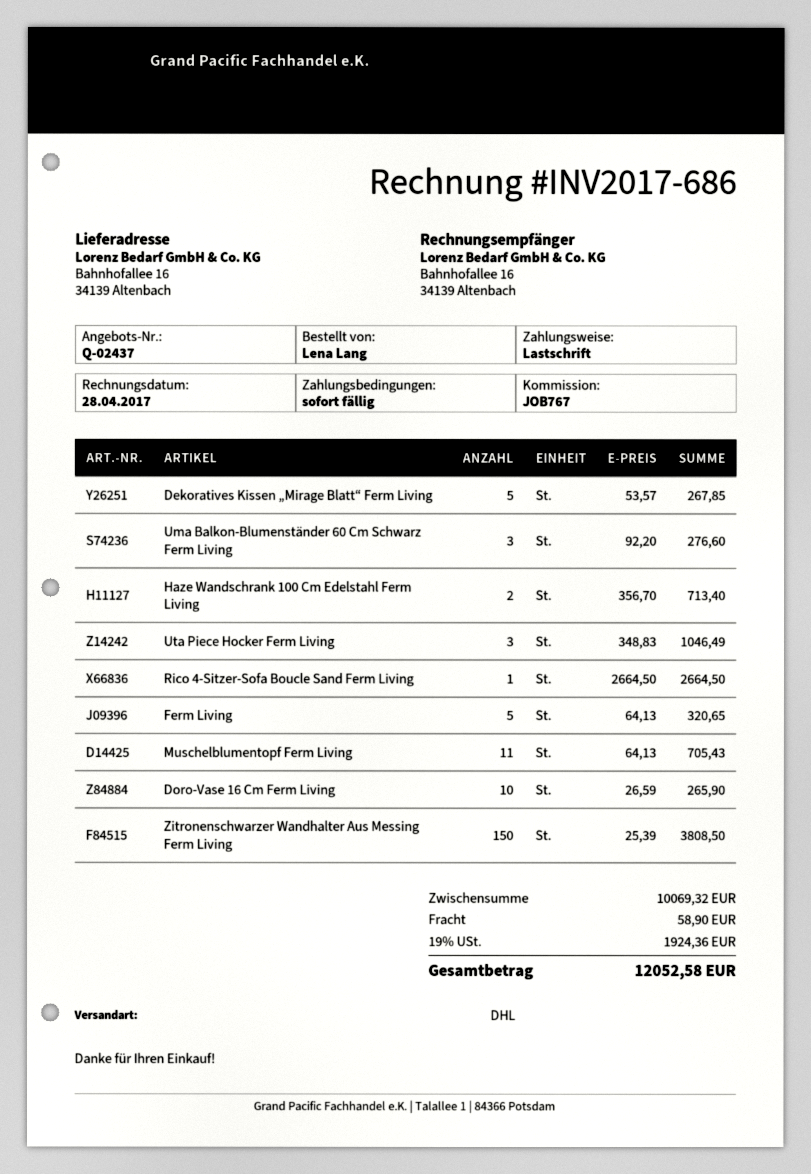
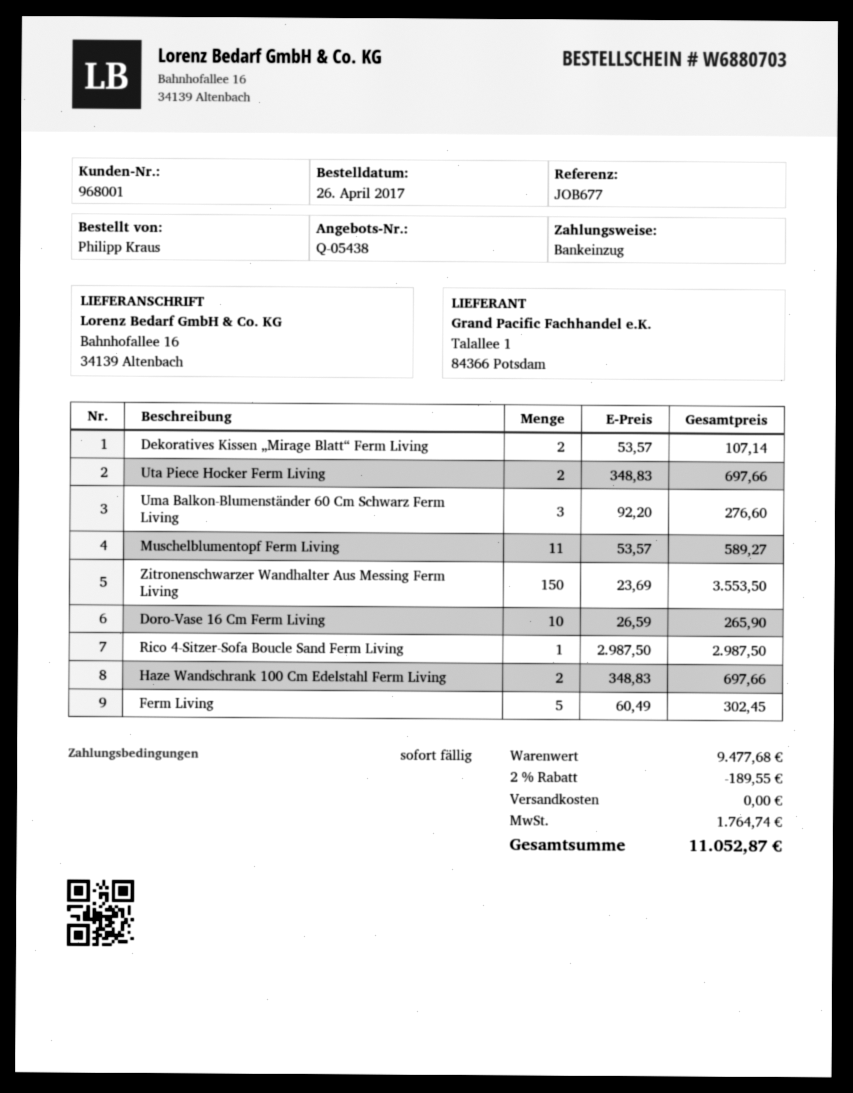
quote number: Q-02437 -> Q-05438
reference: JOB767 -> JOB677
ordered by: Lena Lang -> Philipp Kraus
Dekoratives Kissen „Mirage Blatt“ Ferm Living: 5 x 53.57 = 267.85 -> 2 x 53.57 = 107.14
Haze Wandschrank 100 Cm Edelstahl Ferm Living: 2 x 356.70 = 713.40 -> 2 x 348.83 = 697.66
Uta Piece Hocker Ferm Living: 3 x 348.83 = 1046.49 -> 2 x 348.83 = 697.66
Rico 4-Sitzer-Sofa Boucle Sand Ferm Living: 1 x 2664.50 = 2664.50 -> 1 x 2987.50 = 2987.50
Ferm Living: 5 x 64.13 = 320.65 -> 5 x 60.49 = 302.45
Muschelblumentopf Ferm Living: 11 x 64.13 = 705.43 -> 11 x 53.57 = 589.27
Zitronenschwarzer Wandhalter Aus Messing Ferm Living: 150 x 25.39 = 3808.50 -> 150 x 23.69 = 3553.50
subtotal: 10069.32 -> 9477.68
discount: none -> 2% = 189.55
shipping: 58.90 -> 0.00
tax: 1924.36 -> 1764.74
total: 12052.58 -> 11052.87

